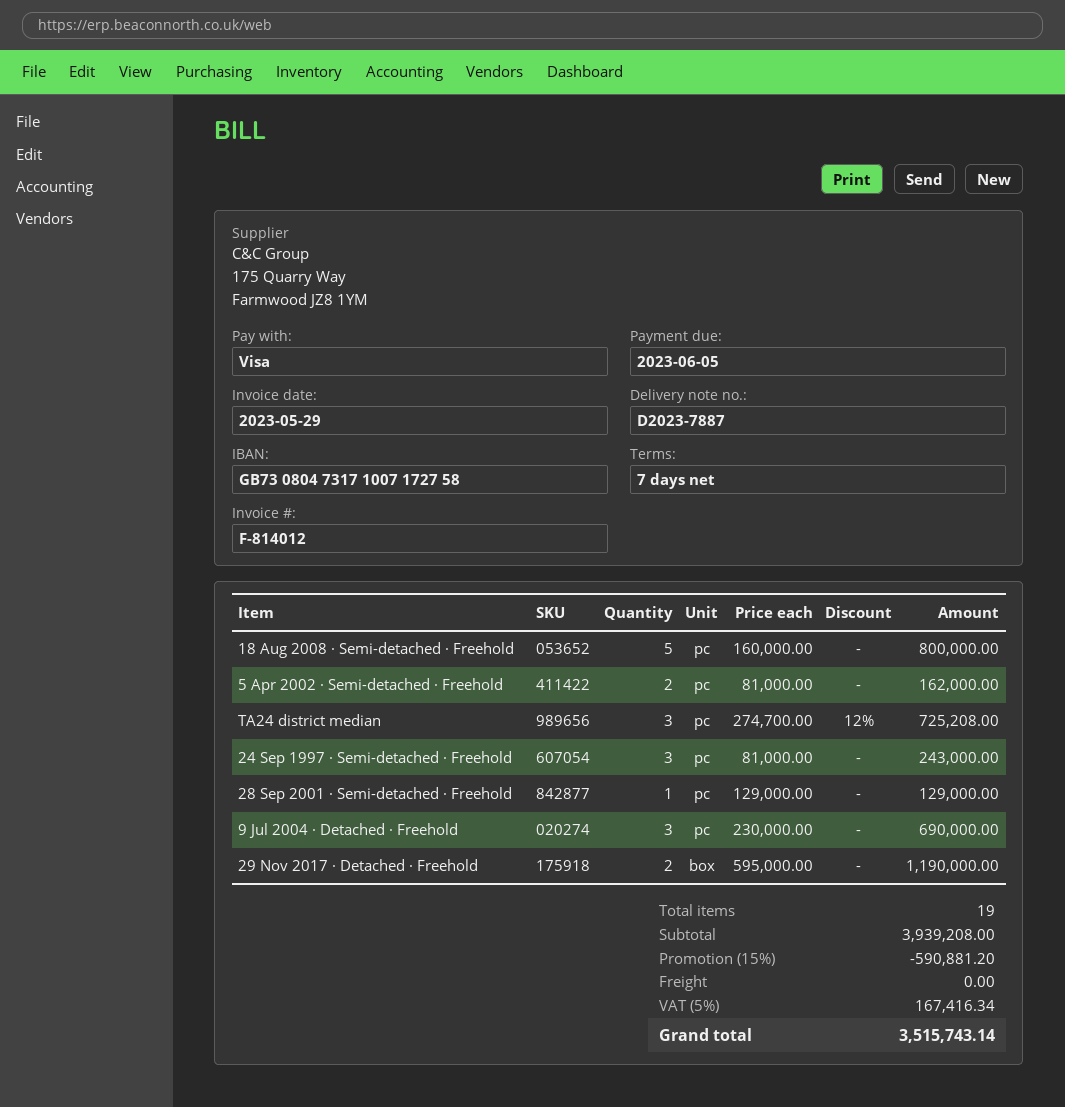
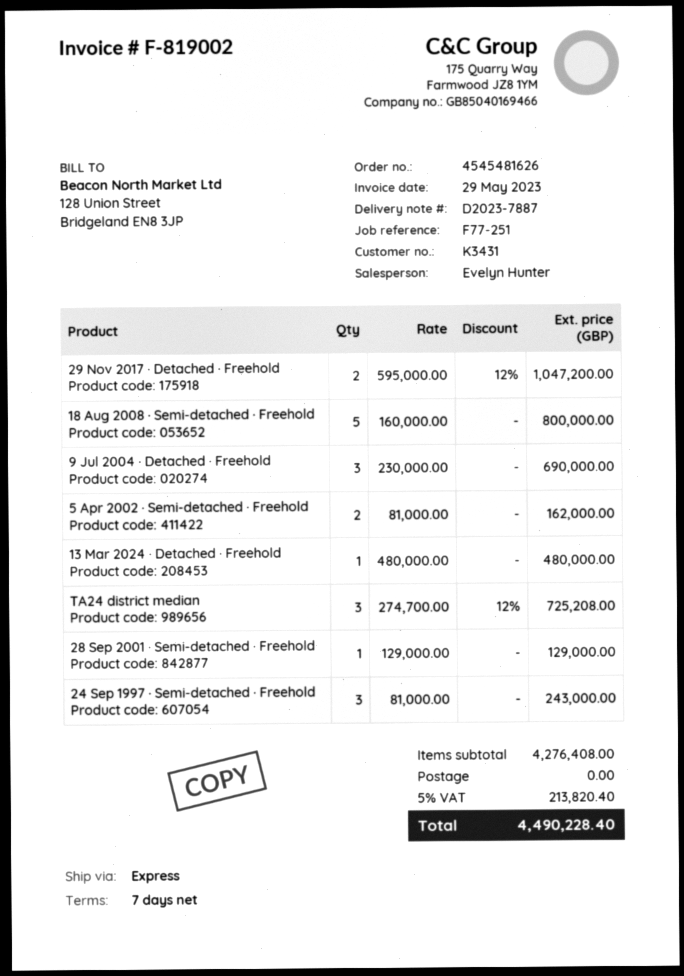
invoice number: F-814012 -> F-819002
29 Nov 2017 · Detached · Freehold: 2 x 595000.00 = 1190000.00 -> 2 x 595000.00 - 12% = 1047200.00
13 Mar 2024 · Detached · Freehold: none -> 1 x 480000.00 = 480000.00
subtotal: 3939208.00 -> 4276408.00
discount: 15% = 590881.20 -> none
tax: 5% = 167416.34 -> 5% = 213820.40
total: 3515743.14 -> 4490228.40

